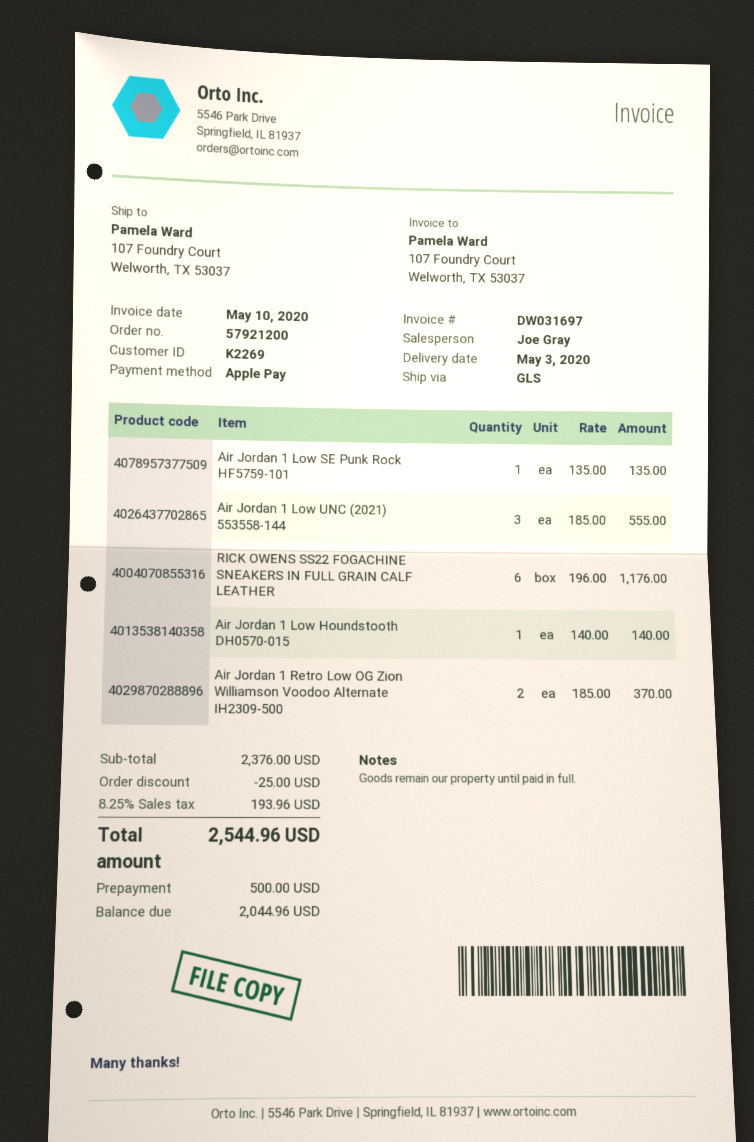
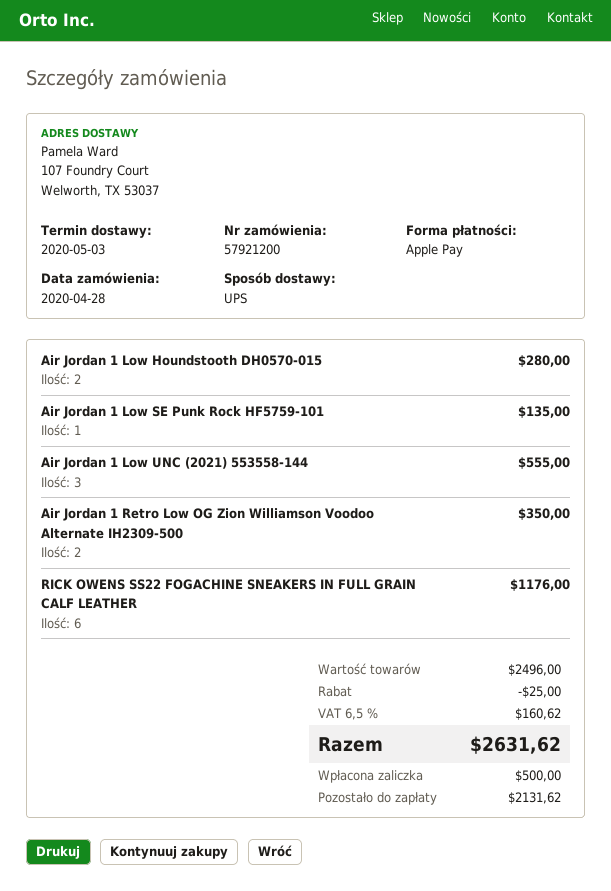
shipping method: GLS -> UPS
Air Jordan 1 Low Houndstooth DH0570-015: 1 for 140.00 -> 2 for 280.00
Air Jordan 1 Retro Low OG Zion Williamson Voodoo Alternate IH2309-500: 2 for 370.00 -> 2 for 350.00
subtotal: 2376.00 -> 2496.00
tax: 8.25% = 193.96 -> 6.5% = 160.62
total: 2544.96 -> 2631.62
balance: 2044.96 -> 2131.62

